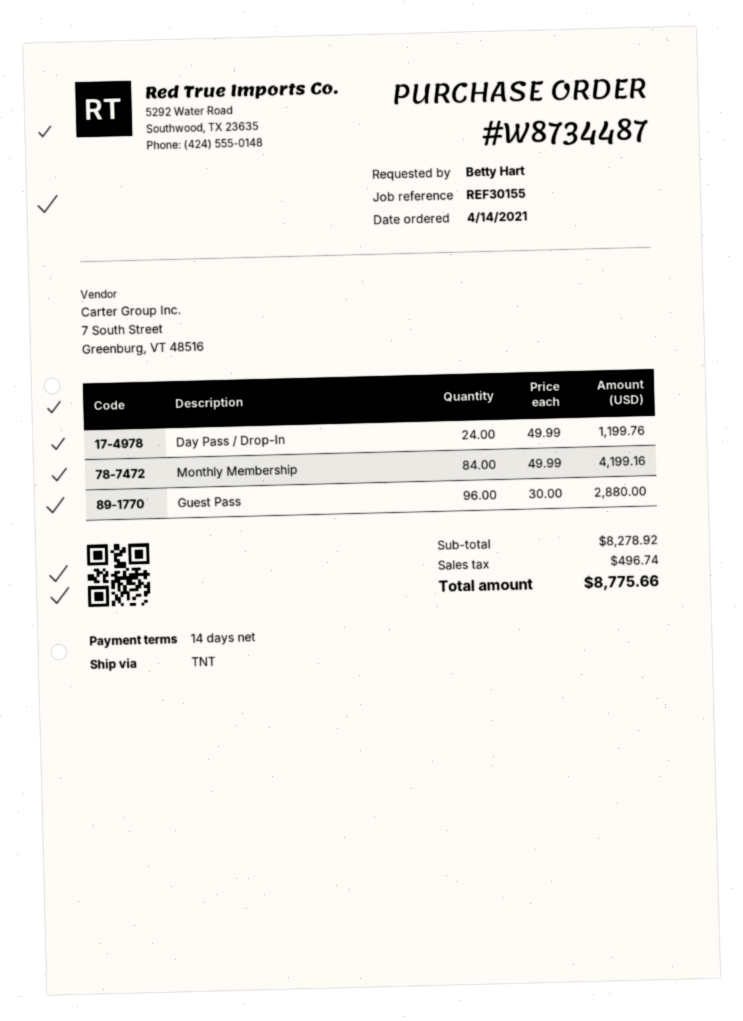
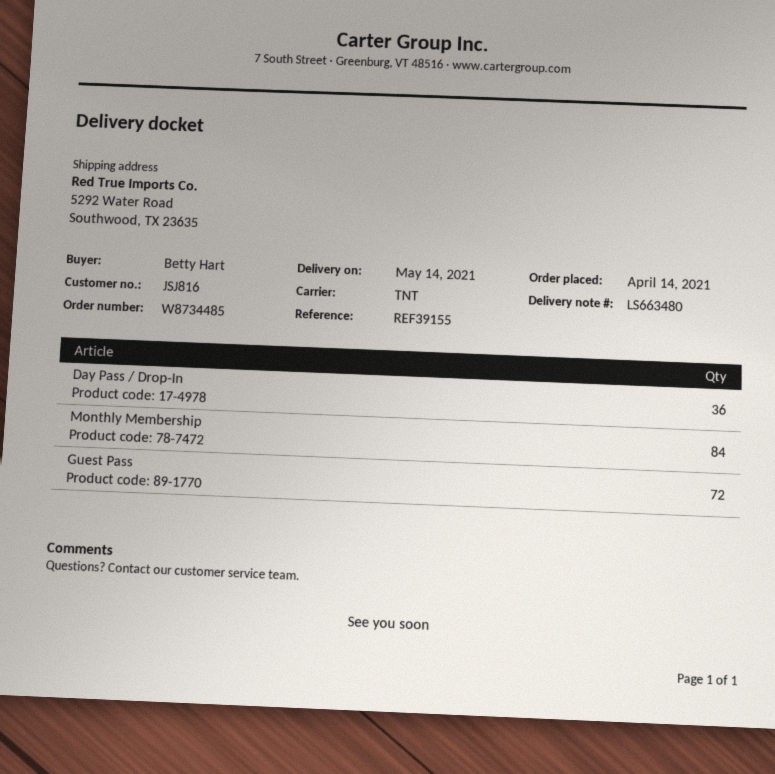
order number: W8734487 -> W8734485
reference: REF30155 -> REF39155
Day Pass / Drop-In: 24 -> 36
Guest Pass: 96 -> 72

